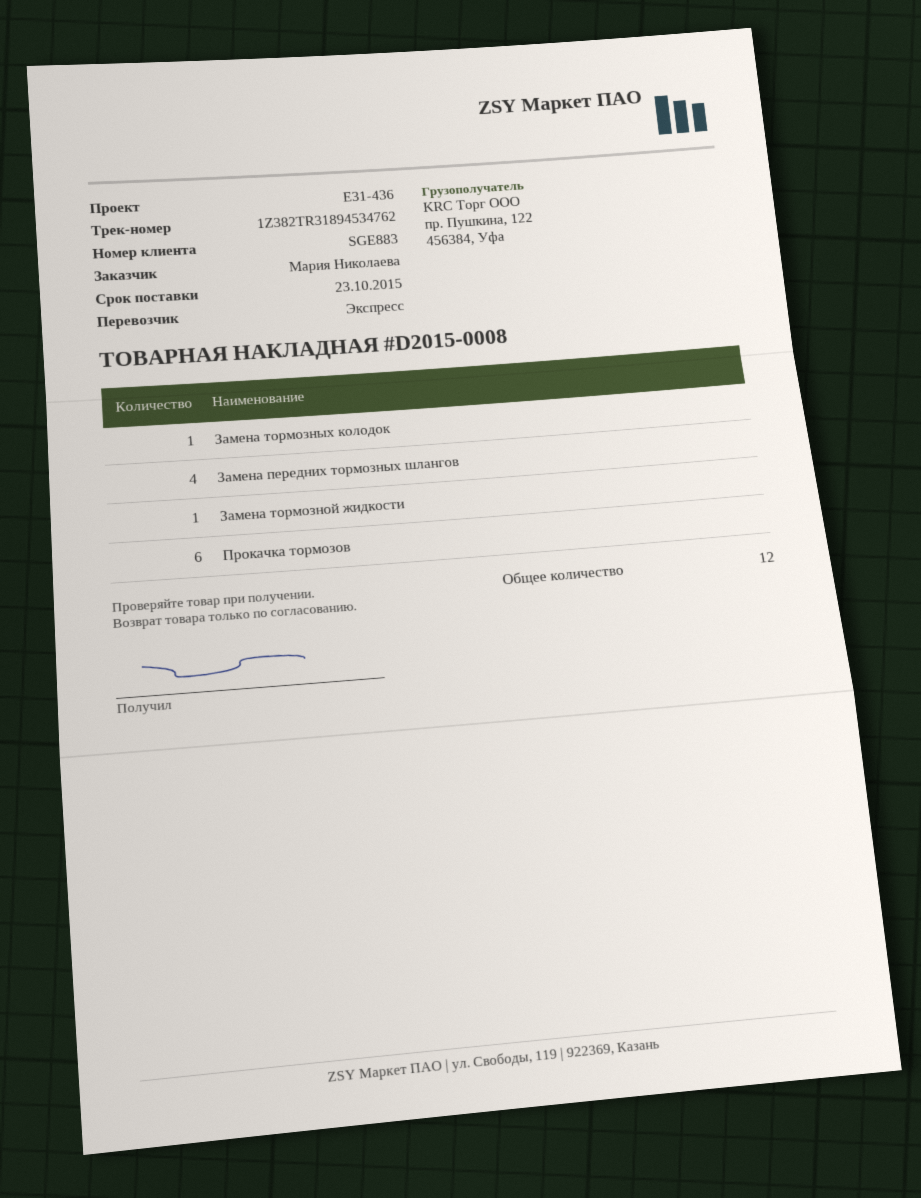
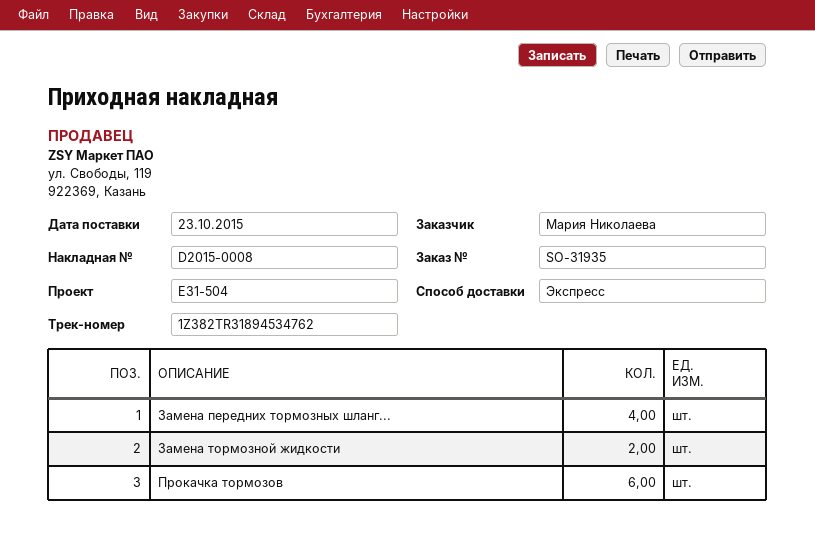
reference: E31-436 -> E31-504
Замена тормозных колодок: 1 -> none
Замена тормозной жидкости: 1 -> 2

